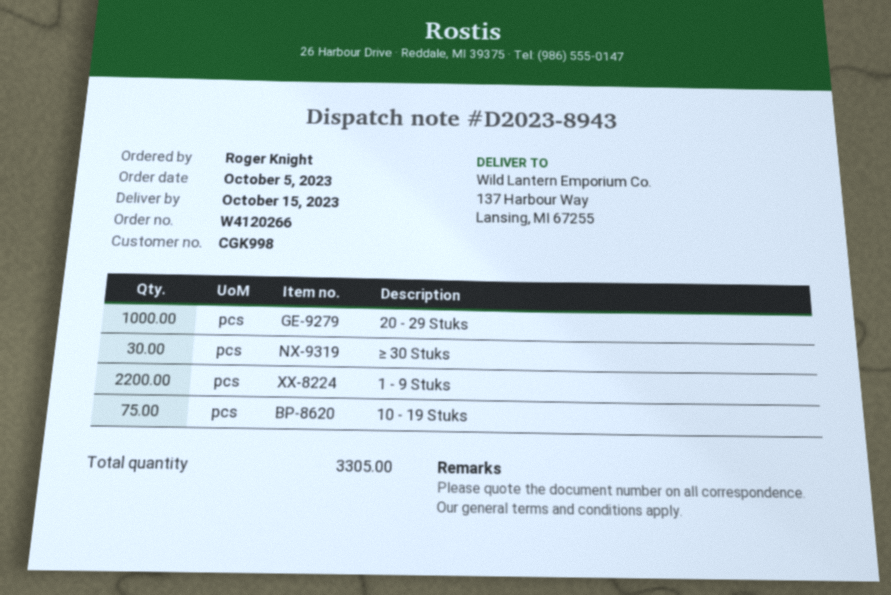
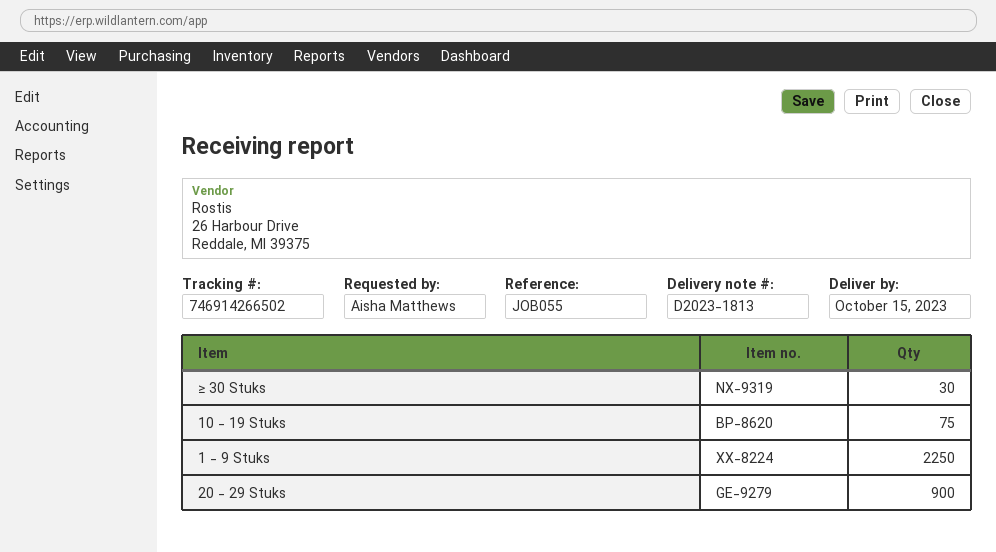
delivery note number: D2023-8943 -> D2023-1813
ordered by: Roger Knight -> Aisha Matthews
20 - 29 Stuks: 1000 -> 900
1 - 9 Stuks: 2200 -> 2250

